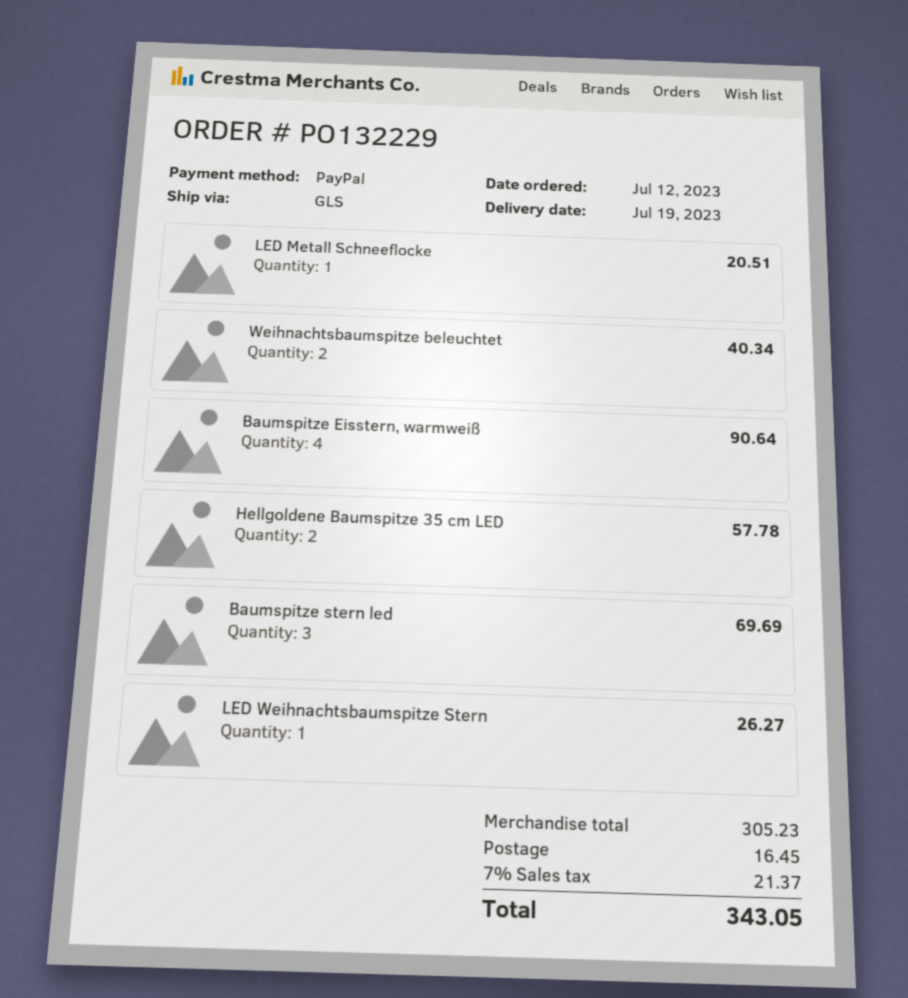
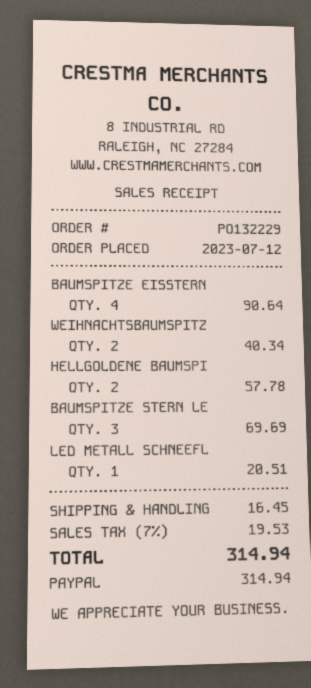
LED Weihnachtsbaumspitze Stern: 1 for 26.27 -> none
tax: 7% = 21.37 -> 7% = 19.53
total: 343.05 -> 314.94

